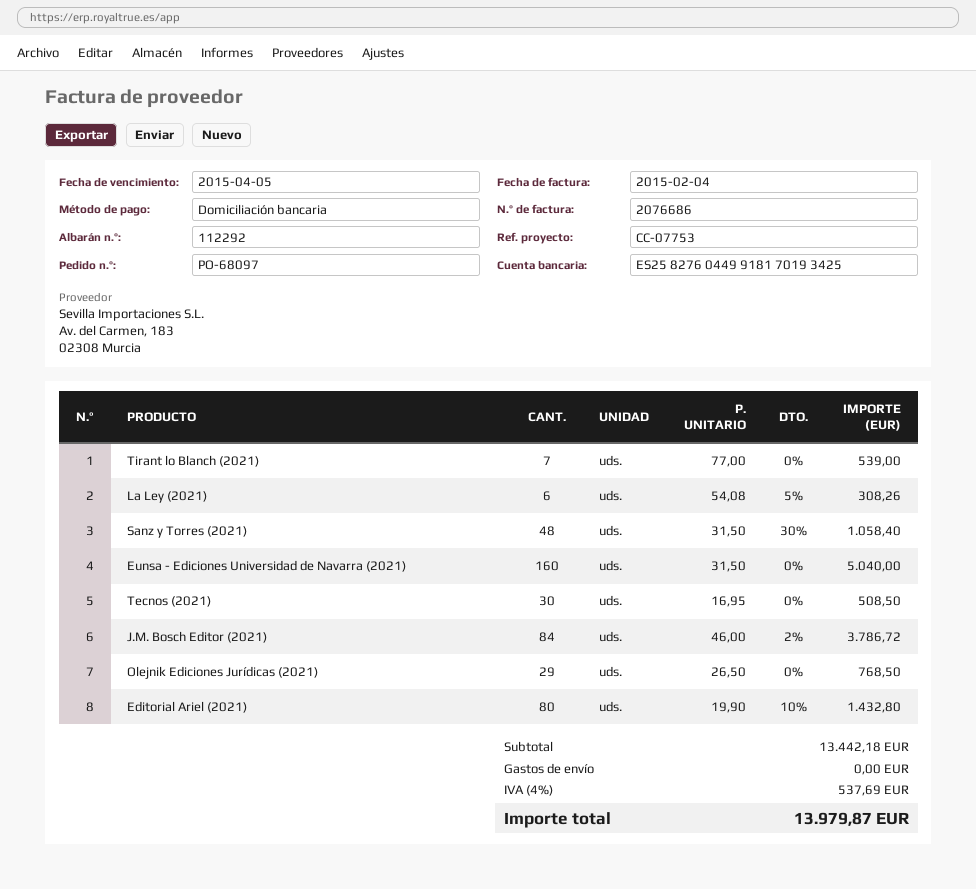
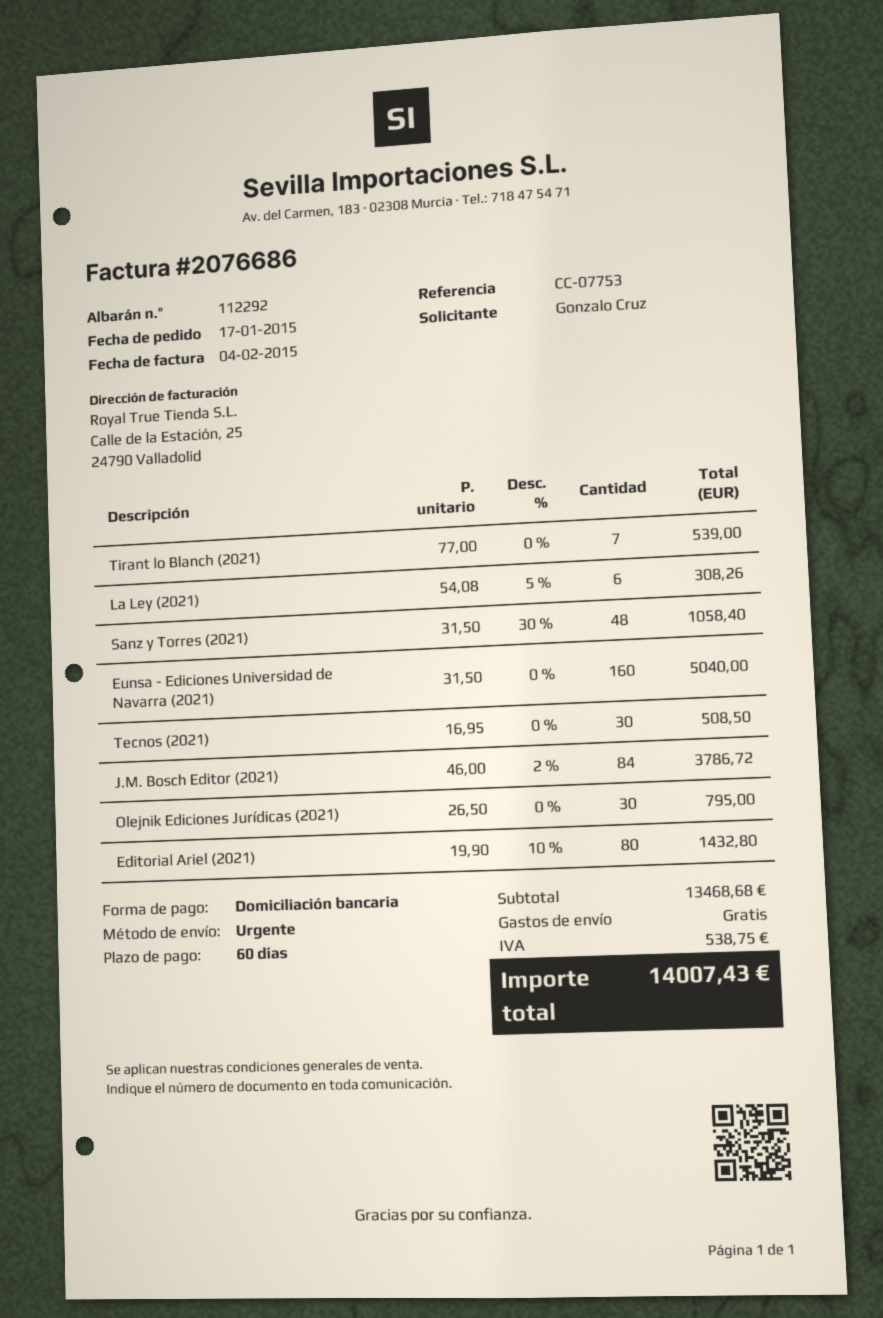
Olejnik Ediciones Jurídicas (2021): 29 x 26.50 = 768.50 -> 30 x 26.50 = 795.00
subtotal: 13442.18 -> 13468.68
tax: 537.69 -> 538.75
total: 13979.87 -> 14007.43

